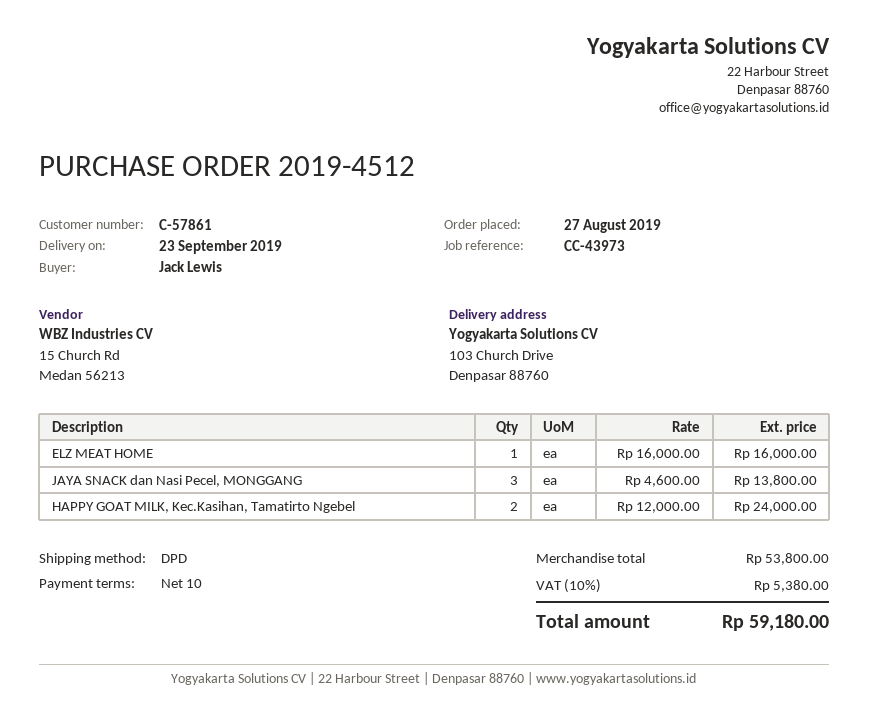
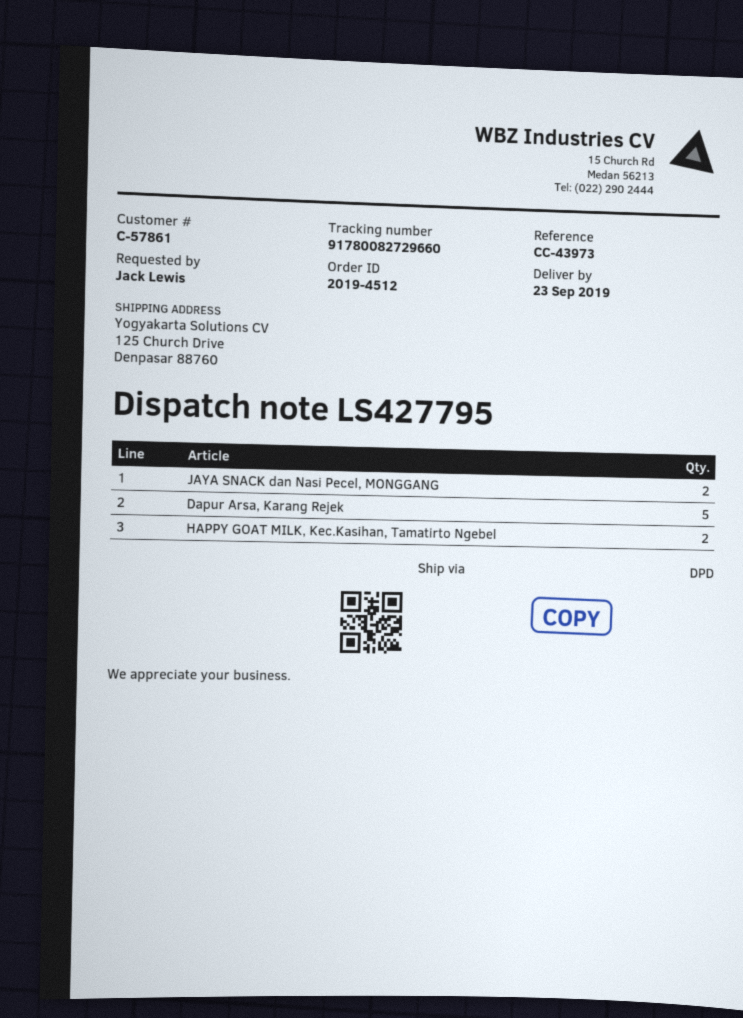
ship to: 103 Church Drive, Denpasar 88760 -> 125 Church Drive, Denpasar 88760
ELZ MEAT HOME: 1 -> none
JAYA SNACK dan Nasi Pecel, MONGGANG: 3 -> 2
Dapur Arsa, Karang Rejek: none -> 5

